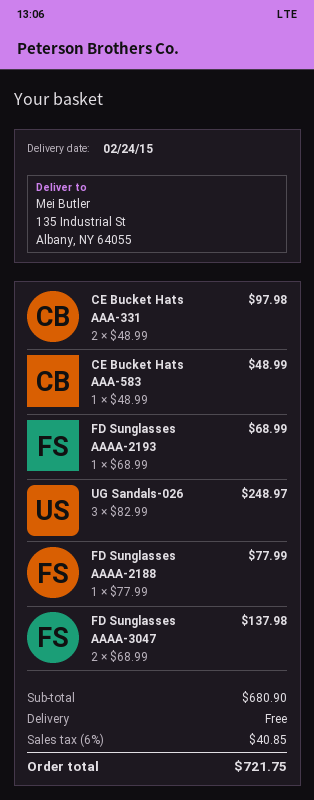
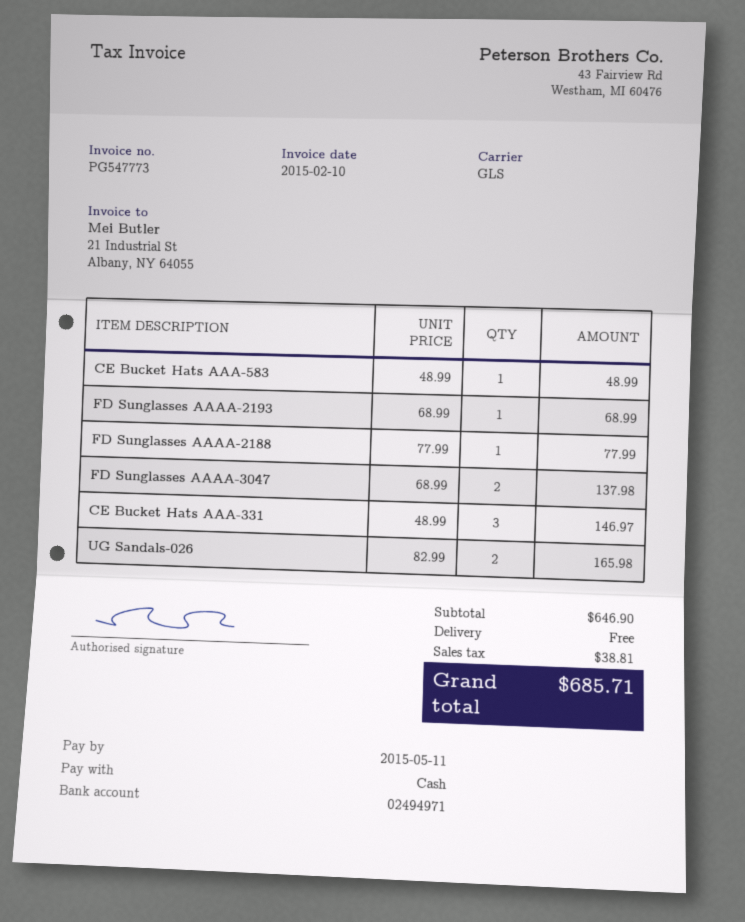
CE Bucket Hats AAA-331: 2 x 48.99 = 97.98 -> 3 x 48.99 = 146.97
UG Sandals-026: 3 x 82.99 = 248.97 -> 2 x 82.99 = 165.98
subtotal: 680.90 -> 646.90
tax: 40.85 -> 38.81
total: 721.75 -> 685.71

